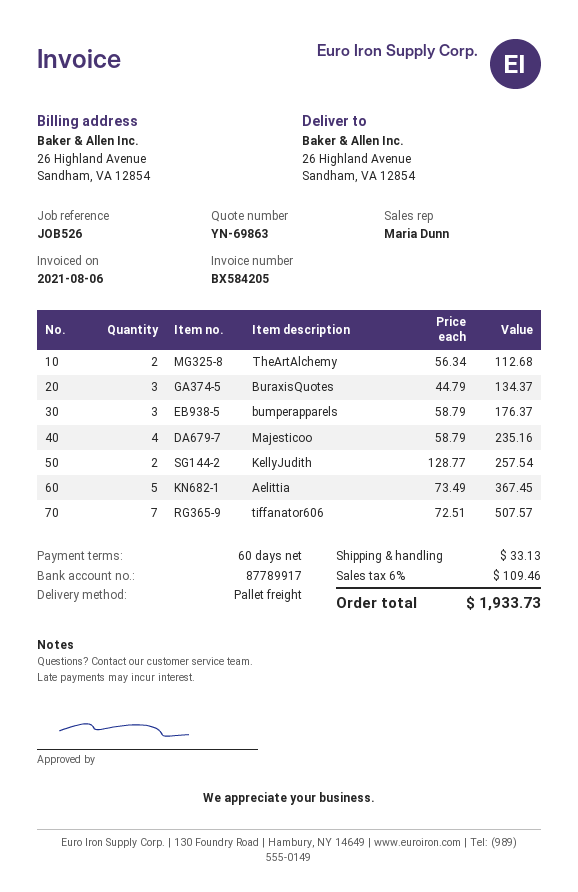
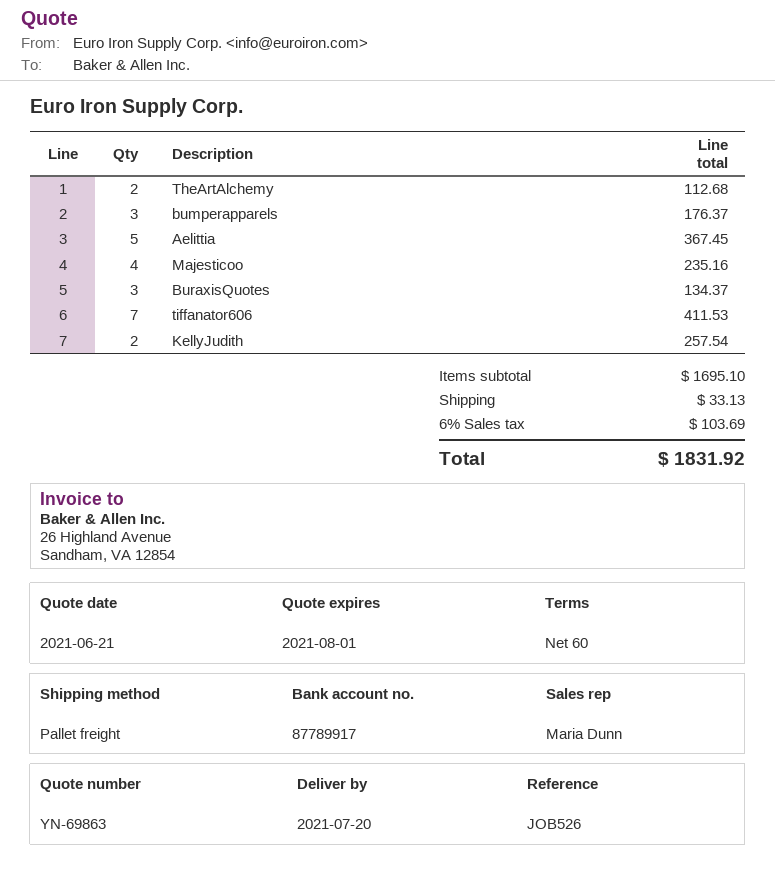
tiffanator606: 7 for 507.57 -> 7 for 411.53
tax: 6% = 109.46 -> 6% = 103.69
total: 1933.73 -> 1831.92

